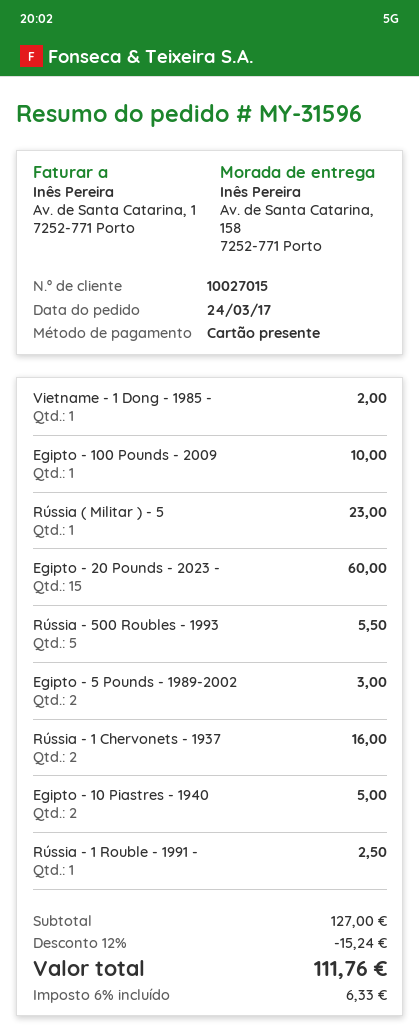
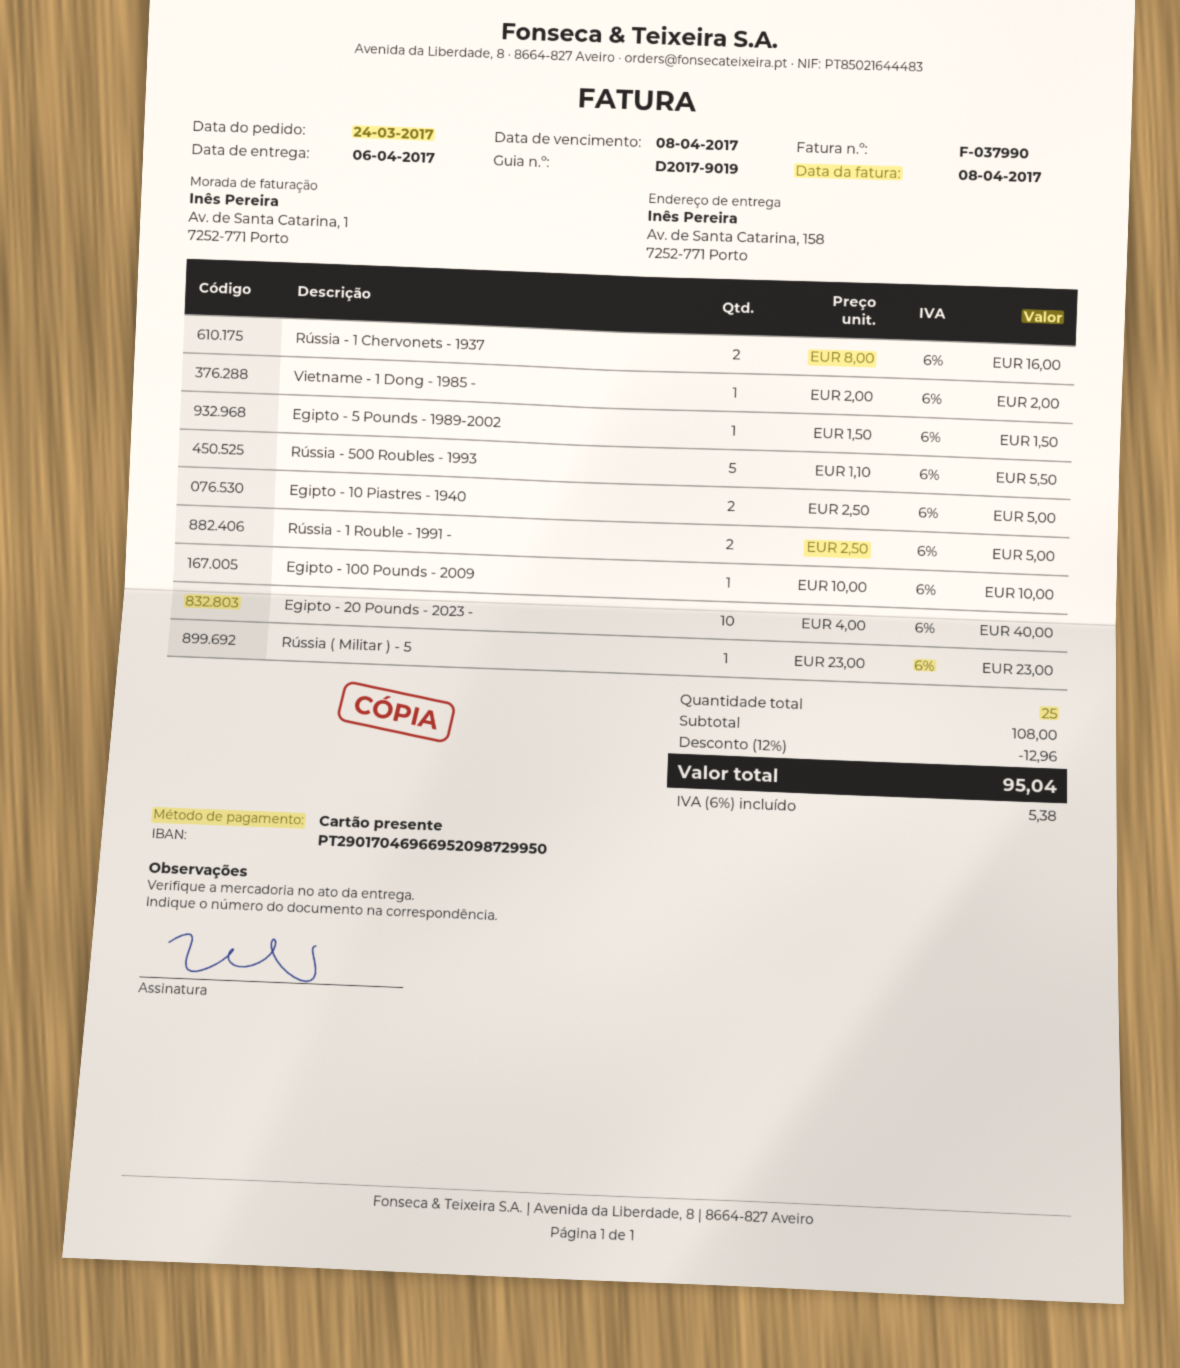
Egipto - 20 Pounds - 2023 -: 15 for 60.00 -> 10 for 40.00
Egipto - 5 Pounds - 1989-2002: 2 for 3.00 -> 1 for 1.50
Rússia - 1 Rouble - 1991 -: 1 for 2.50 -> 2 for 5.00
subtotal: 127.00 -> 108.00
discount: 12% = 15.24 -> 12% = 12.96
tax: 6% = 6.33 -> 6% = 5.38
total: 111.76 -> 95.04

